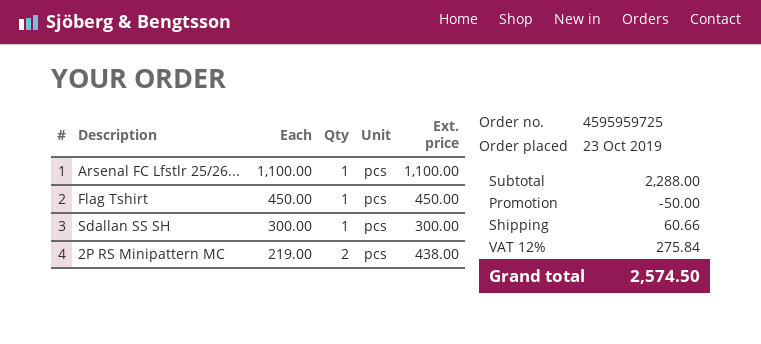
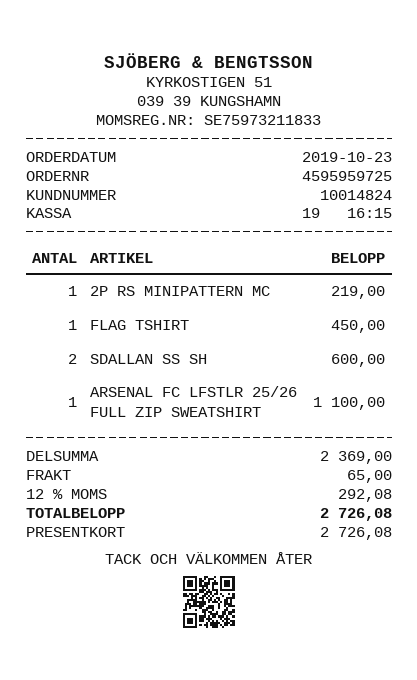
Sdallan SS SH: 1 for 300.00 -> 2 for 600.00
2P RS Minipattern MC: 2 for 438.00 -> 1 for 219.00
subtotal: 2288.00 -> 2369.00
discount: 50.00 -> none
shipping: 60.66 -> 65.00
tax: 12% = 275.84 -> 12% = 292.08
total: 2574.50 -> 2726.08

